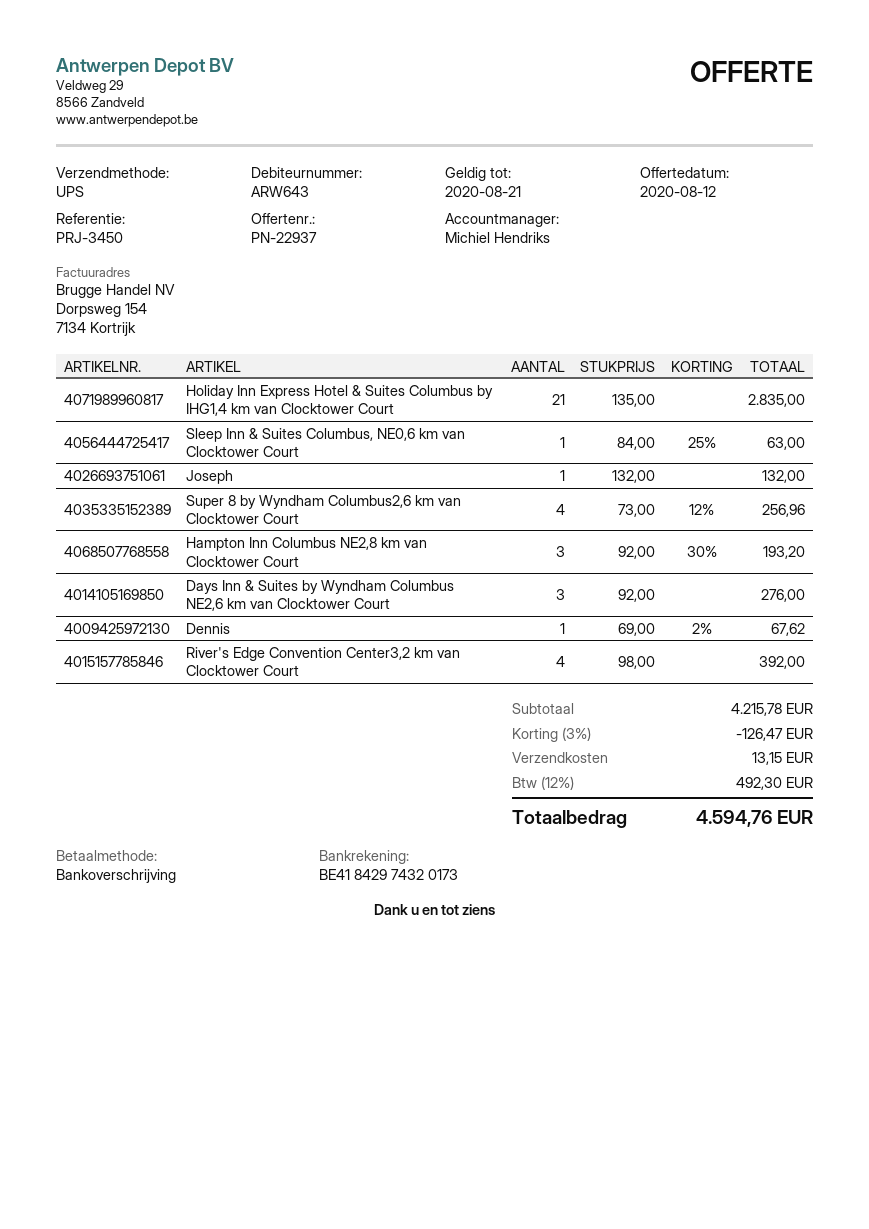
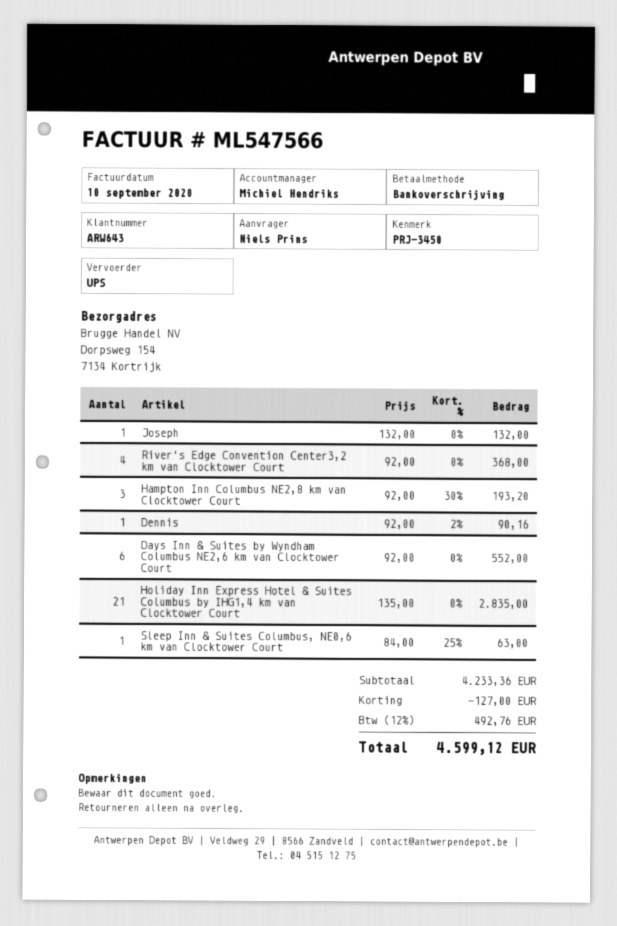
Super 8 by Wyndham Columbus2,6 km van Clocktower Court: 4 x 73.00 - 12% = 256.96 -> none
Days Inn & Suites by Wyndham Columbus NE2,6 km van Clocktower Court: 3 x 92.00 = 276.00 -> 6 x 92.00 = 552.00
Dennis: 1 x 69.00 - 2% = 67.62 -> 1 x 92.00 - 2% = 90.16
River's Edge Convention Center3,2 km van Clocktower Court: 4 x 98.00 = 392.00 -> 4 x 92.00 = 368.00
subtotal: 4215.78 -> 4233.36
discount: 126.47 -> 127.00
shipping: 13.15 -> none
tax: 12% = 492.30 -> 12% = 492.76
total: 4594.76 -> 4599.12

